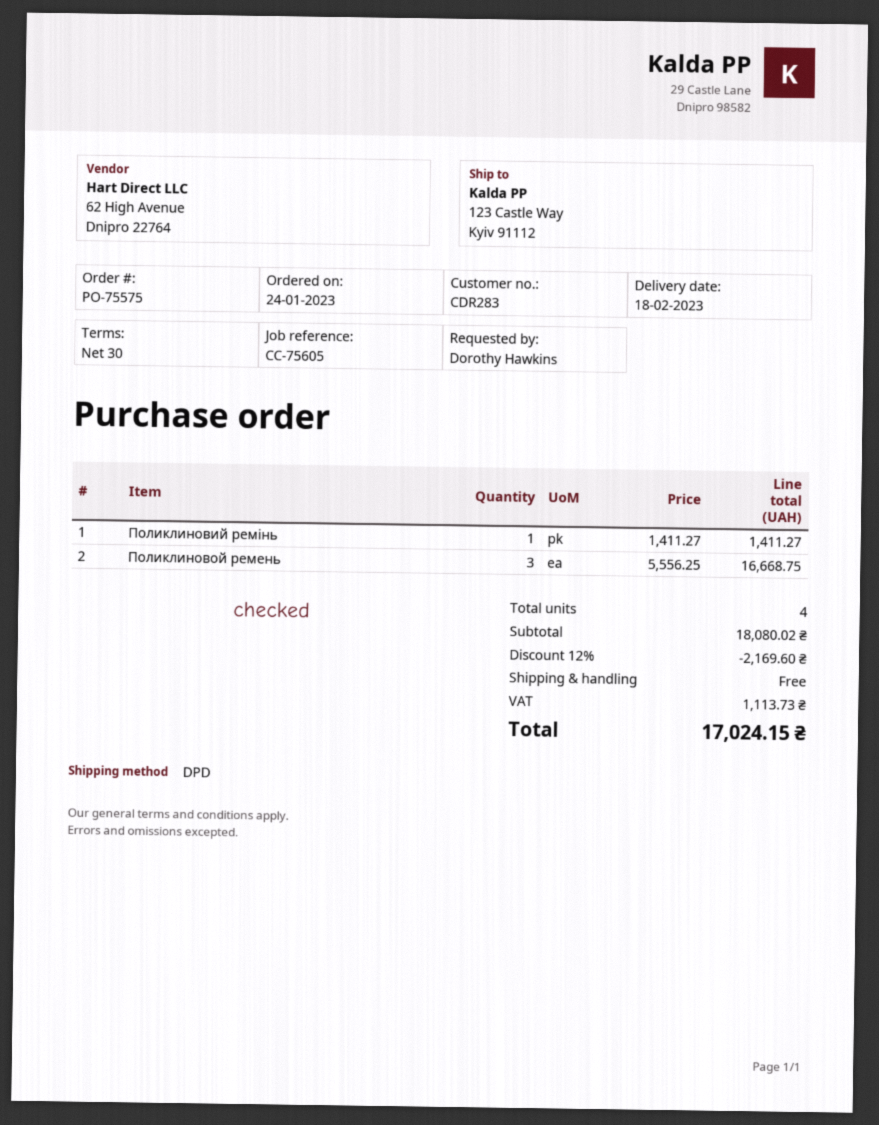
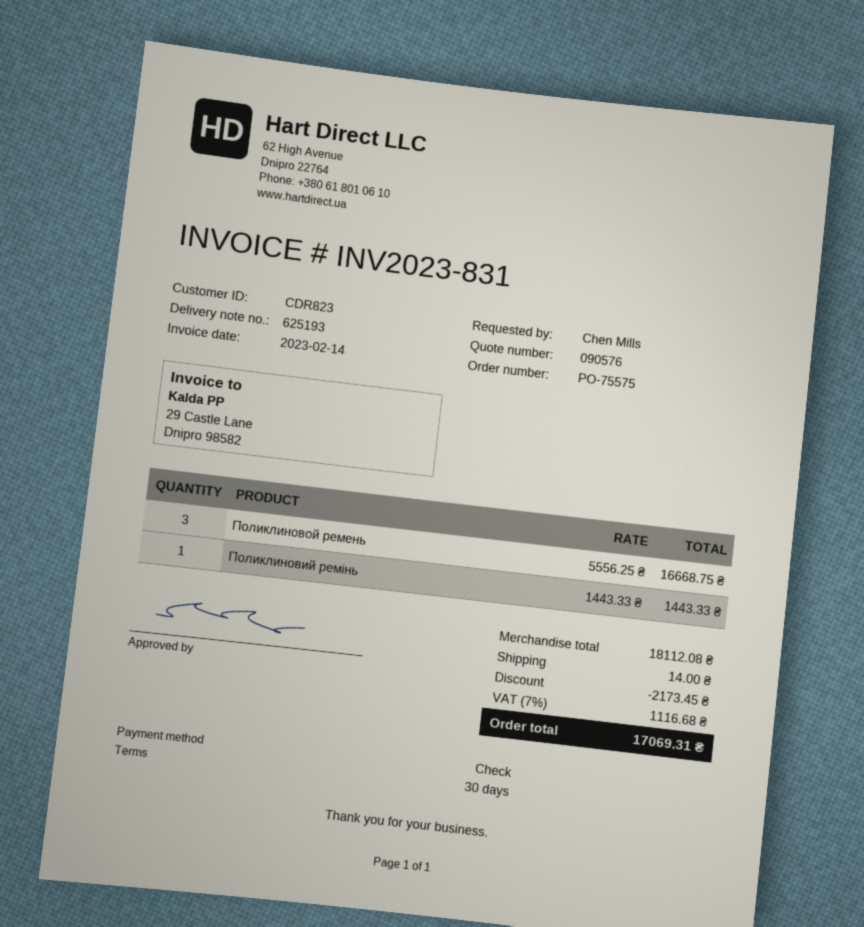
customer number: CDR283 -> CDR823
ordered by: Dorothy Hawkins -> Chen Mills
Поликлиновий ремінь: 1 x 1411.27 = 1411.27 -> 1 x 1443.33 = 1443.33
subtotal: 18080.02 -> 18112.08
discount: 2169.60 -> 2173.45
shipping: 0.00 -> 14.00
tax: 1113.73 -> 1116.68
total: 17024.15 -> 17069.31

